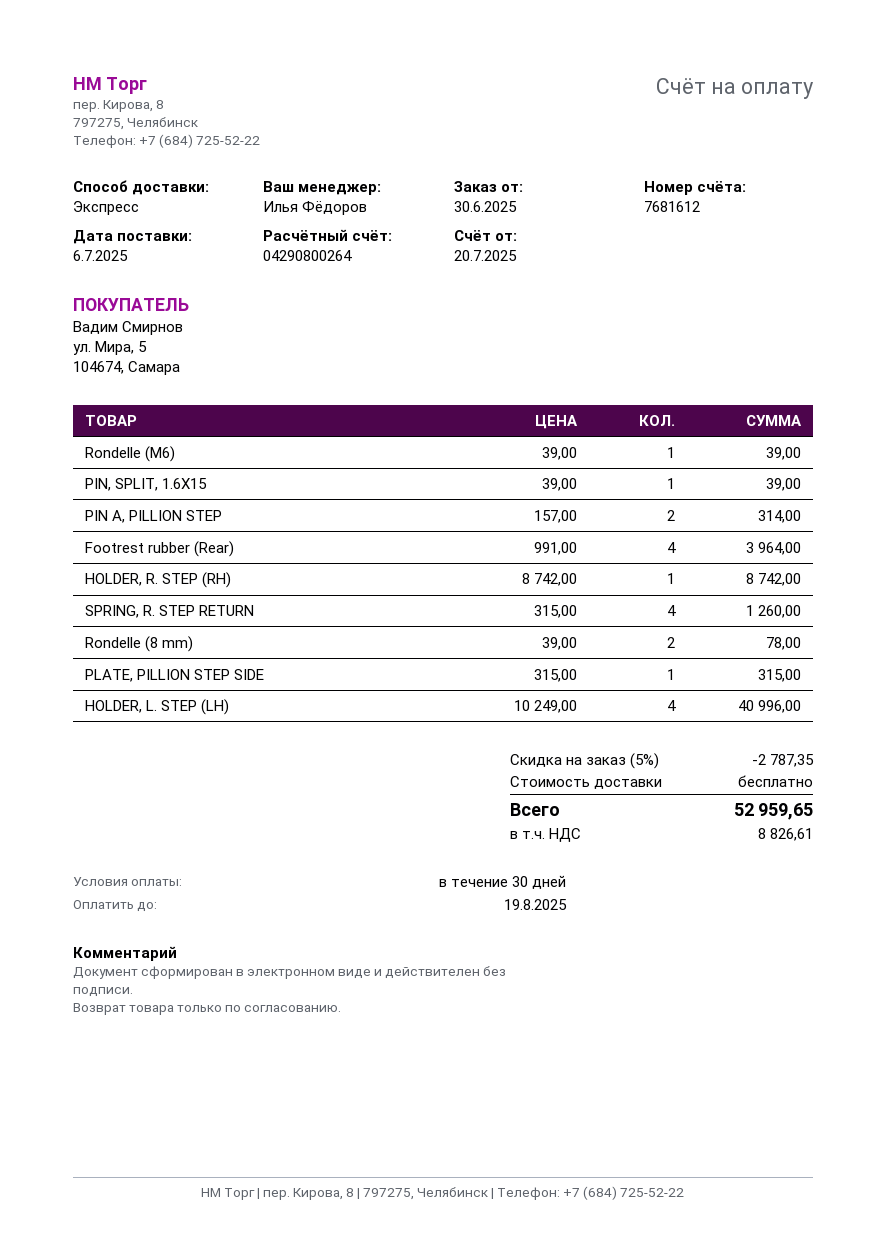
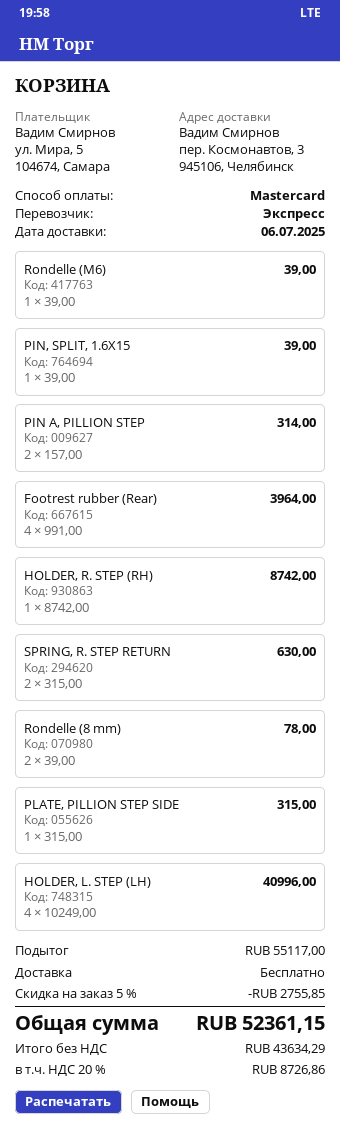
SPRING, R. STEP RETURN: 4 x 315.00 = 1260.00 -> 2 x 315.00 = 630.00
discount: 5% = 2787.35 -> 5% = 2755.85
tax: 8826.61 -> 8726.86
total: 52959.65 -> 52361.15

